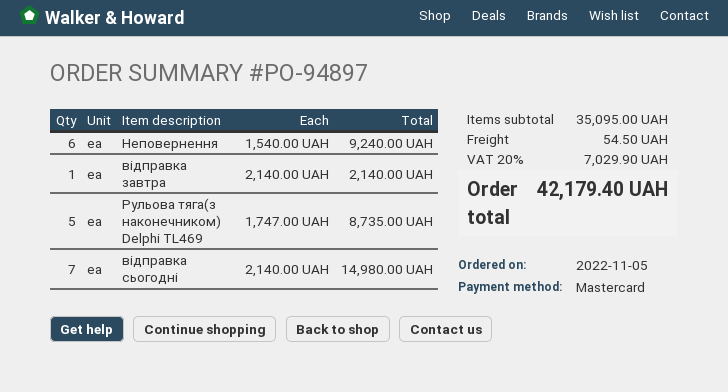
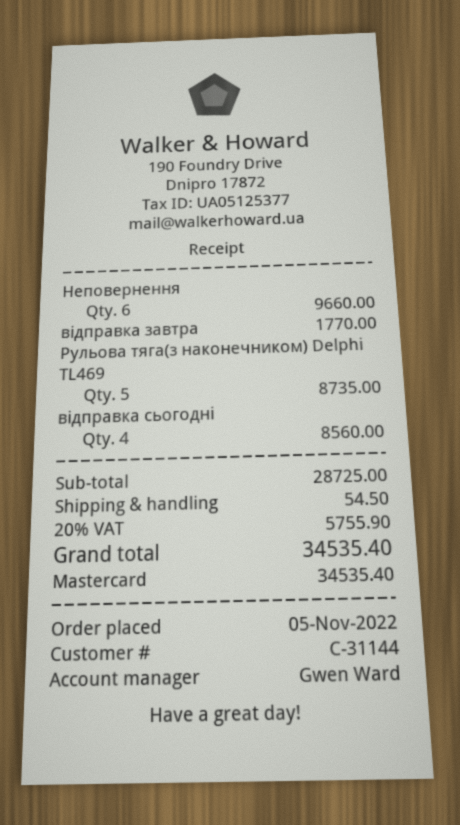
Неповернення: 6 for 9240.00 -> 6 for 9660.00
відправка завтра: 1 for 2140.00 -> 1 for 1770.00
відправка сьогодні: 7 for 14980.00 -> 4 for 8560.00
subtotal: 35095.00 -> 28725.00
tax: 20% = 7029.90 -> 20% = 5755.90
total: 42179.40 -> 34535.40

